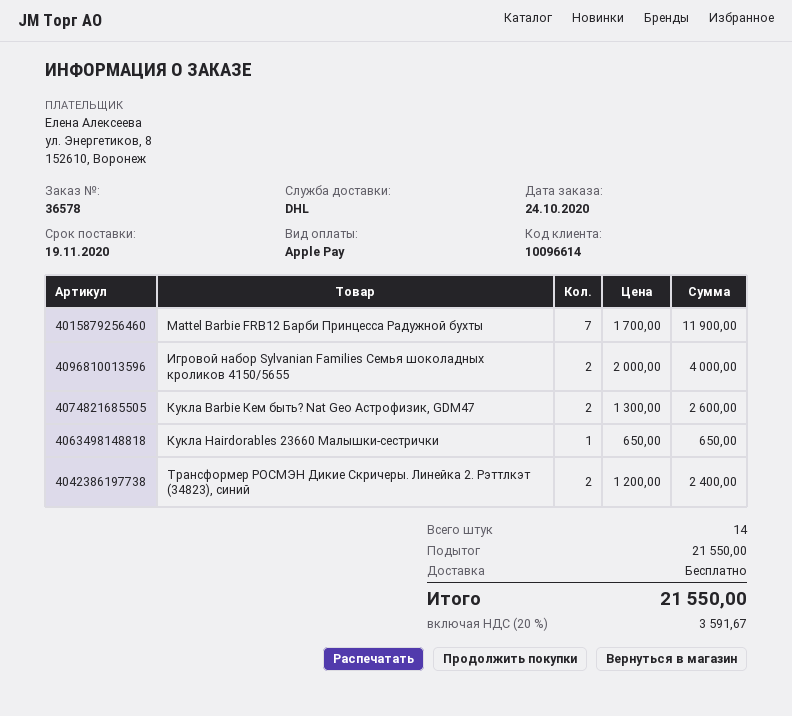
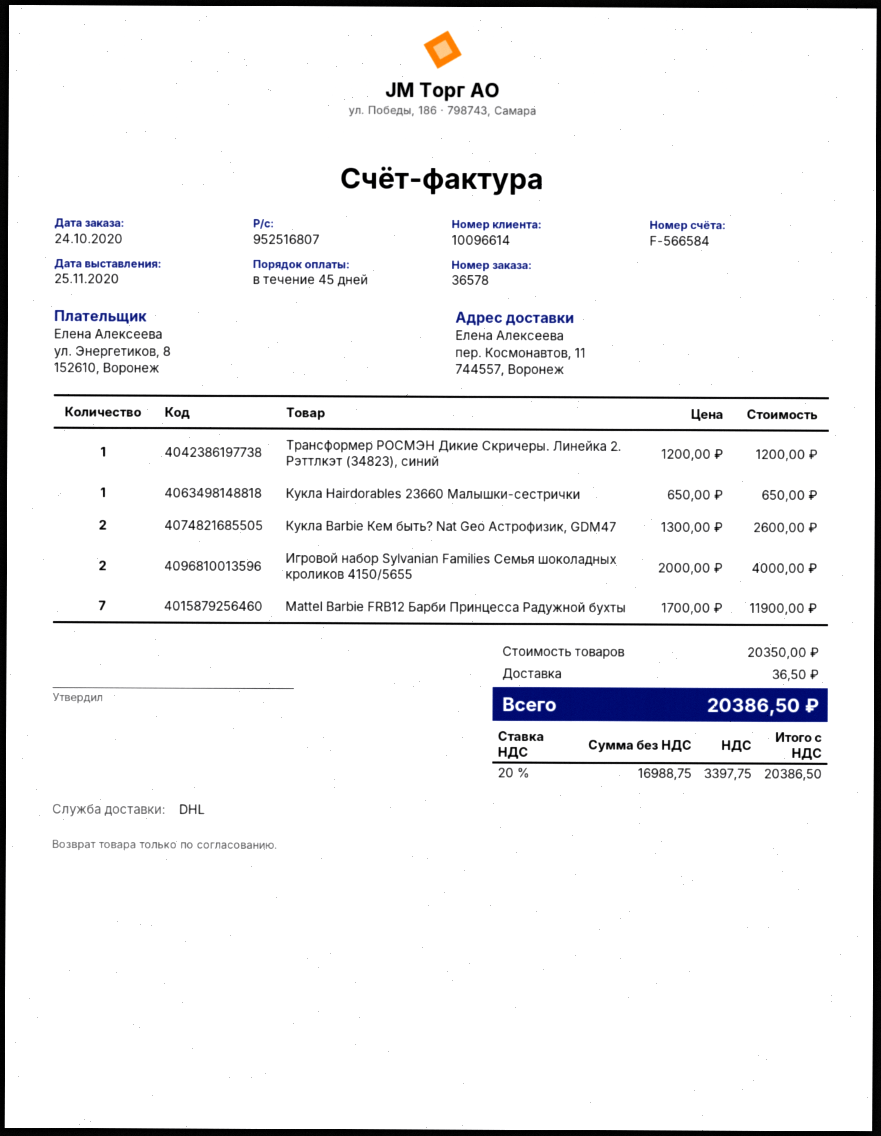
Трансформер РОСМЭН Дикие Скричеры. Линейка 2. Рэттлкэт (34823), синий: 2 x 1200.00 = 2400.00 -> 1 x 1200.00 = 1200.00
subtotal: 21550.00 -> 20350.00
shipping: 0.00 -> 36.50
tax: 20% = 3591.67 -> 20% = 3397.75
total: 21550.00 -> 20386.50

